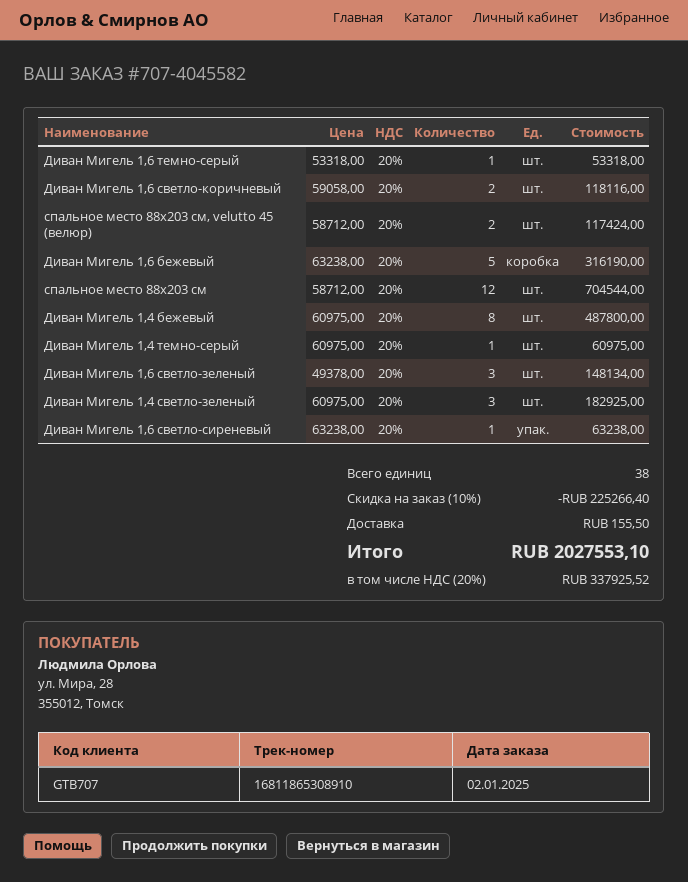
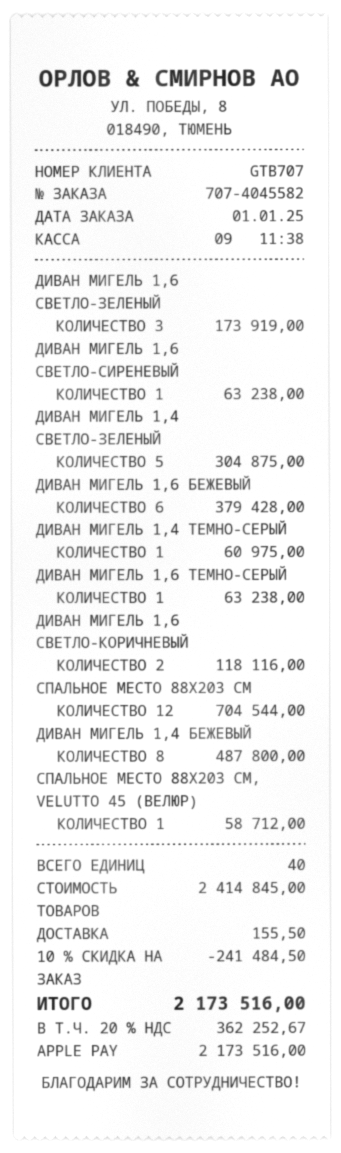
order date: 2025-01-02 -> 2025-01-01
Диван Мигель 1,6 темно-серый: 1 for 53318.00 -> 1 for 63238.00
спальное место 88х203 см, velutto 45 (велюр): 2 for 117424.00 -> 1 for 58712.00
Диван Мигель 1,6 бежевый: 5 for 316190.00 -> 6 for 379428.00
Диван Мигель 1,6 светло-зеленый: 3 for 148134.00 -> 3 for 173919.00
Диван Мигель 1,4 светло-зеленый: 3 for 182925.00 -> 5 for 304875.00
total quantity: 38 -> 40
discount: 10% = 225266.40 -> 10% = 241484.50
tax: 20% = 337925.52 -> 20% = 362252.67
total: 2027553.10 -> 2173516.00

